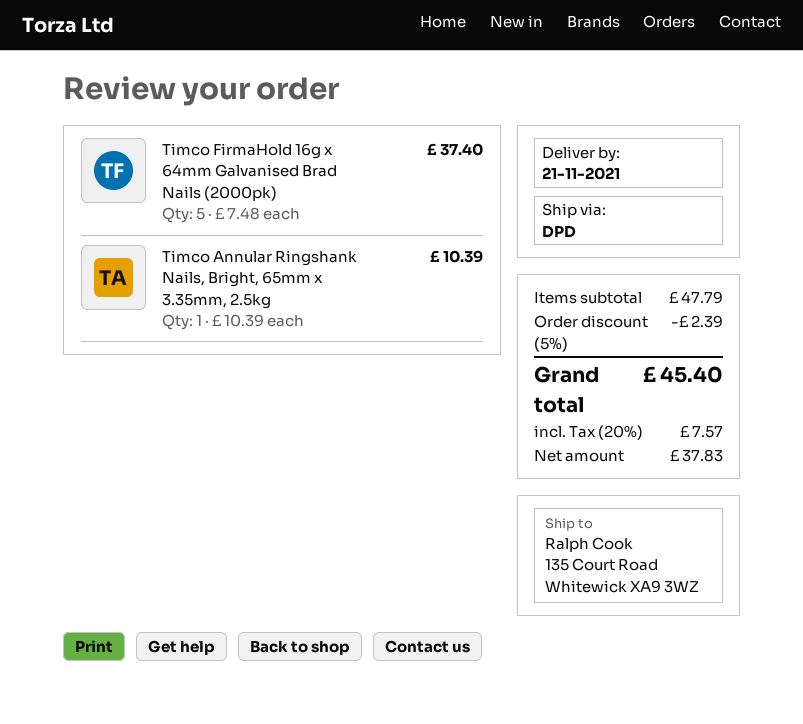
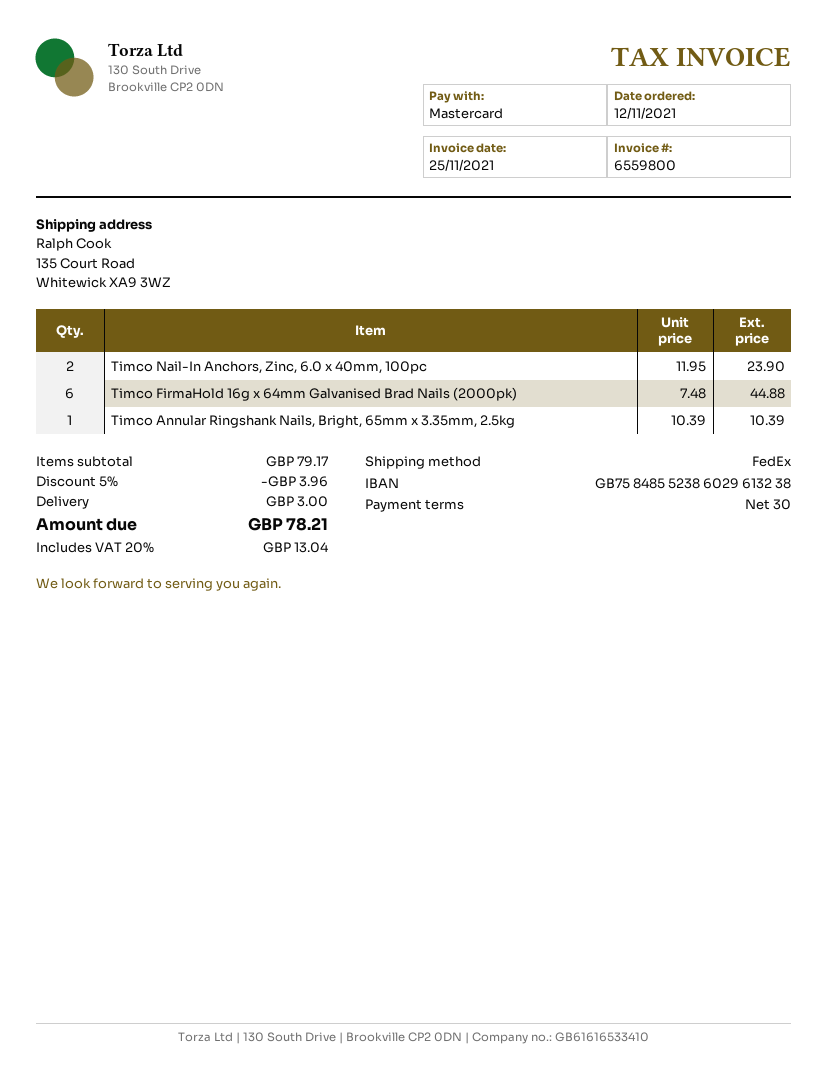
shipping method: DPD -> FedEx
Timco FirmaHold 16g x 64mm Galvanised Brad Nails (2000pk): 5 x 7.48 = 37.40 -> 6 x 7.48 = 44.88
Timco Nail-In Anchors, Zinc, 6.0 x 40mm, 100pc: none -> 2 x 11.95 = 23.90
subtotal: 47.79 -> 79.17
discount: 5% = 2.39 -> 5% = 3.96
shipping: none -> 3.00
tax: 20% = 7.57 -> 20% = 13.04
total: 45.40 -> 78.21

